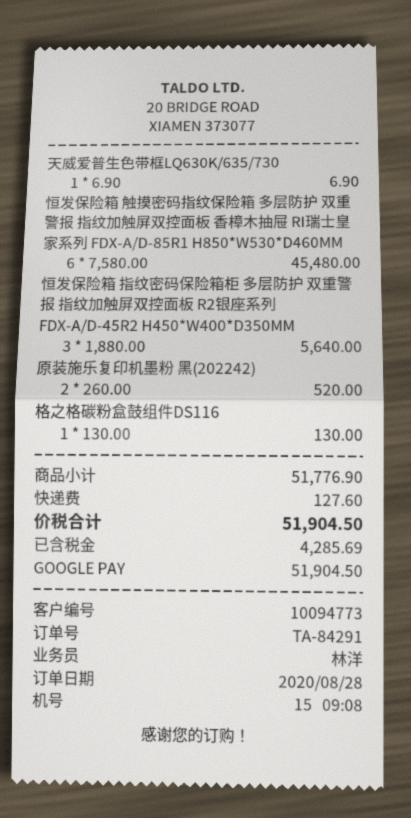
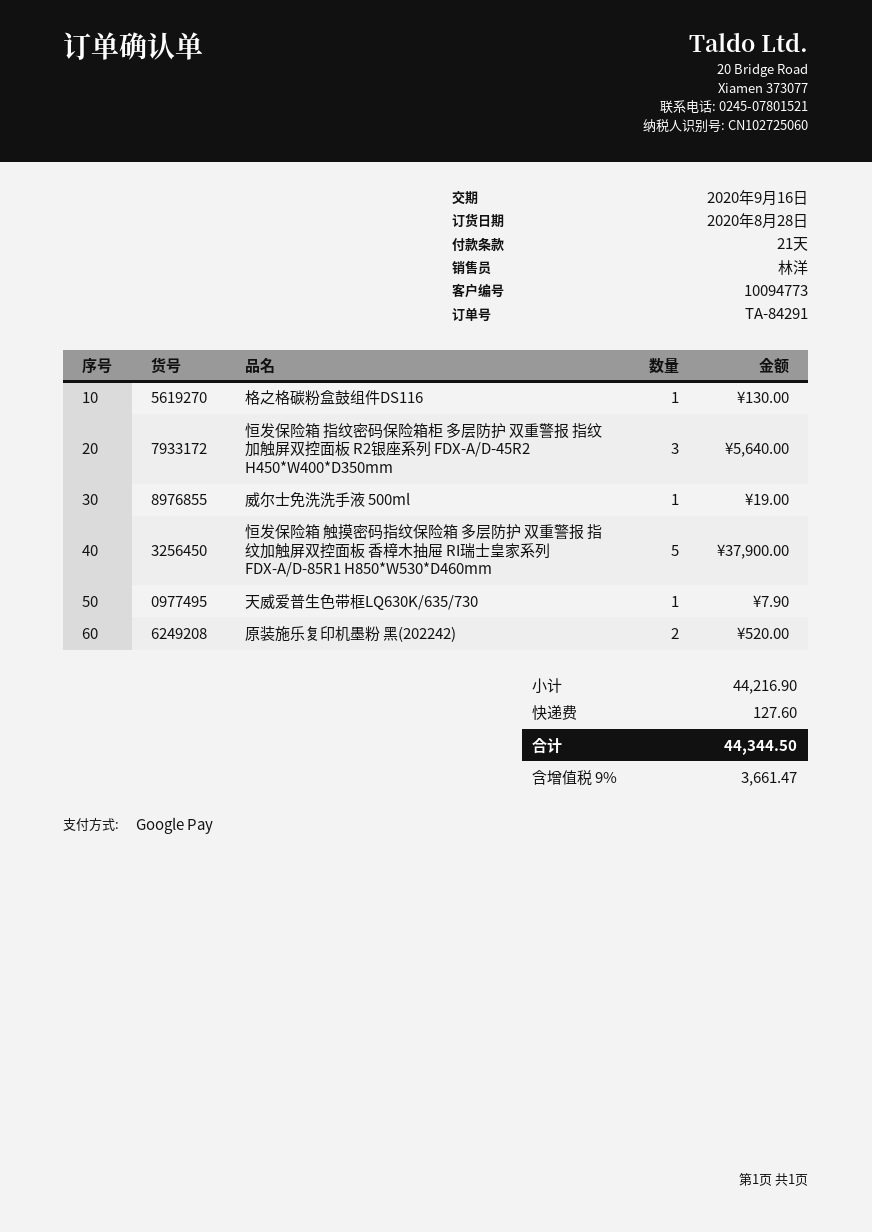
天威爱普生色带框LQ630K/635/730: 1 for 6.90 -> 1 for 7.90
恒发保险箱 触摸密码指纹保险箱 多层防护 双重警报 指纹加触屏双控面板 香樟木抽屉 RI瑞士皇家系列 FDX-A/D-85R1 H850*W530*D460MM: 6 for 45480.00 -> 5 for 37900.00
威尔士免洗洗手液 500ml: none -> 1 for 19.00
subtotal: 51776.90 -> 44216.90
tax: 4285.69 -> 3661.47
total: 51904.50 -> 44344.50

